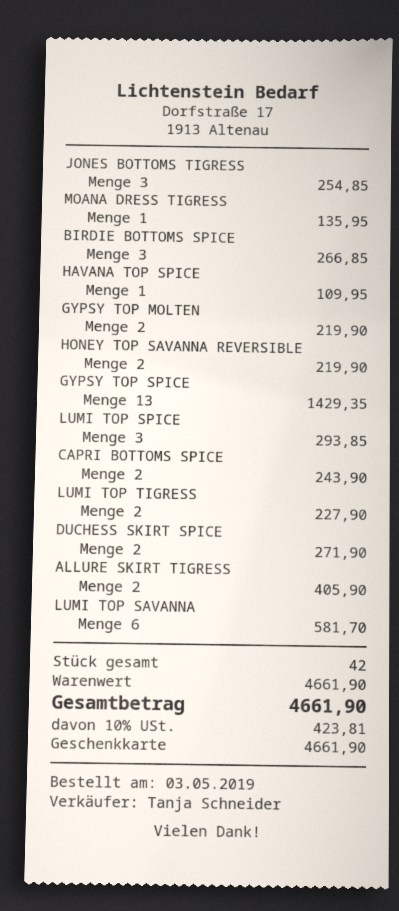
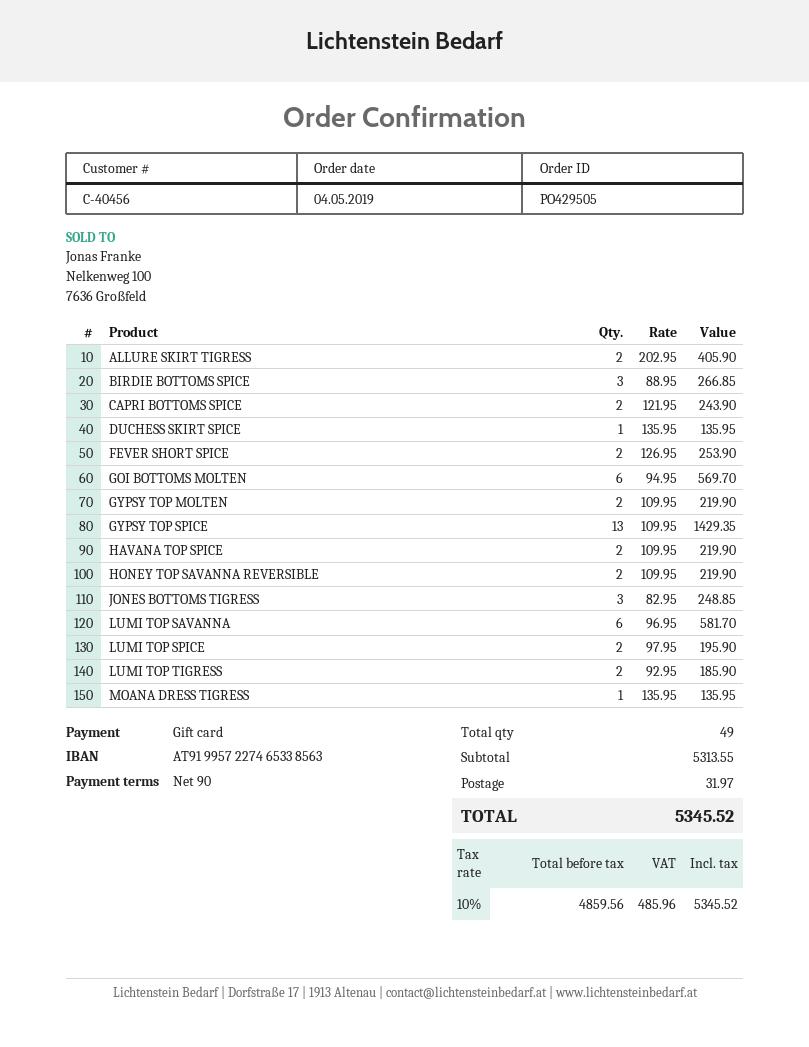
order date: 2019-05-03 -> 2019-05-04
JONES BOTTOMS TIGRESS: 3 for 254.85 -> 3 for 248.85
HAVANA TOP SPICE: 1 for 109.95 -> 2 for 219.90
LUMI TOP SPICE: 3 for 293.85 -> 2 for 195.90
LUMI TOP TIGRESS: 2 for 227.90 -> 2 for 185.90
DUCHESS SKIRT SPICE: 2 for 271.90 -> 1 for 135.95
FEVER SHORT SPICE: none -> 2 for 253.90
GOI BOTTOMS MOLTEN: none -> 6 for 569.70
total quantity: 42 -> 49
subtotal: 4661.90 -> 5313.55
shipping: none -> 31.97
tax: 10% = 423.81 -> 10% = 485.96
total: 4661.90 -> 5345.52

